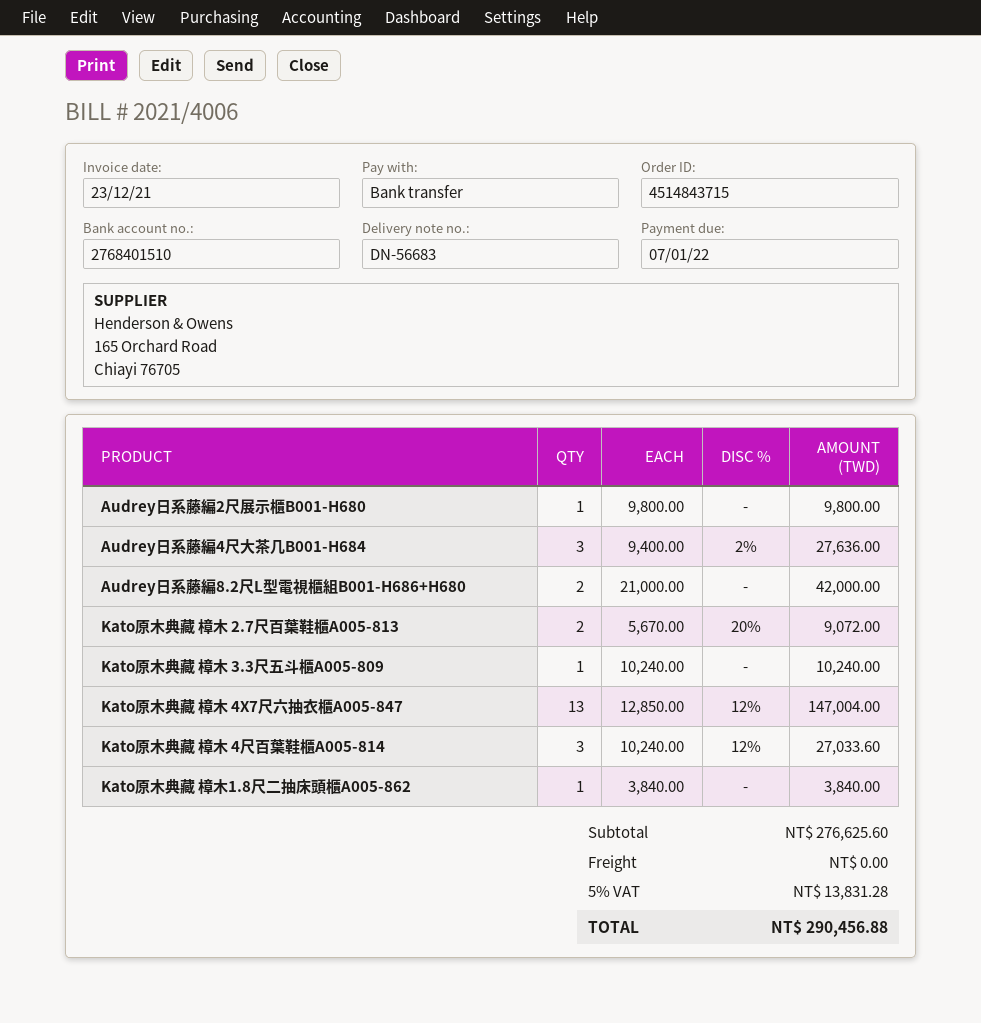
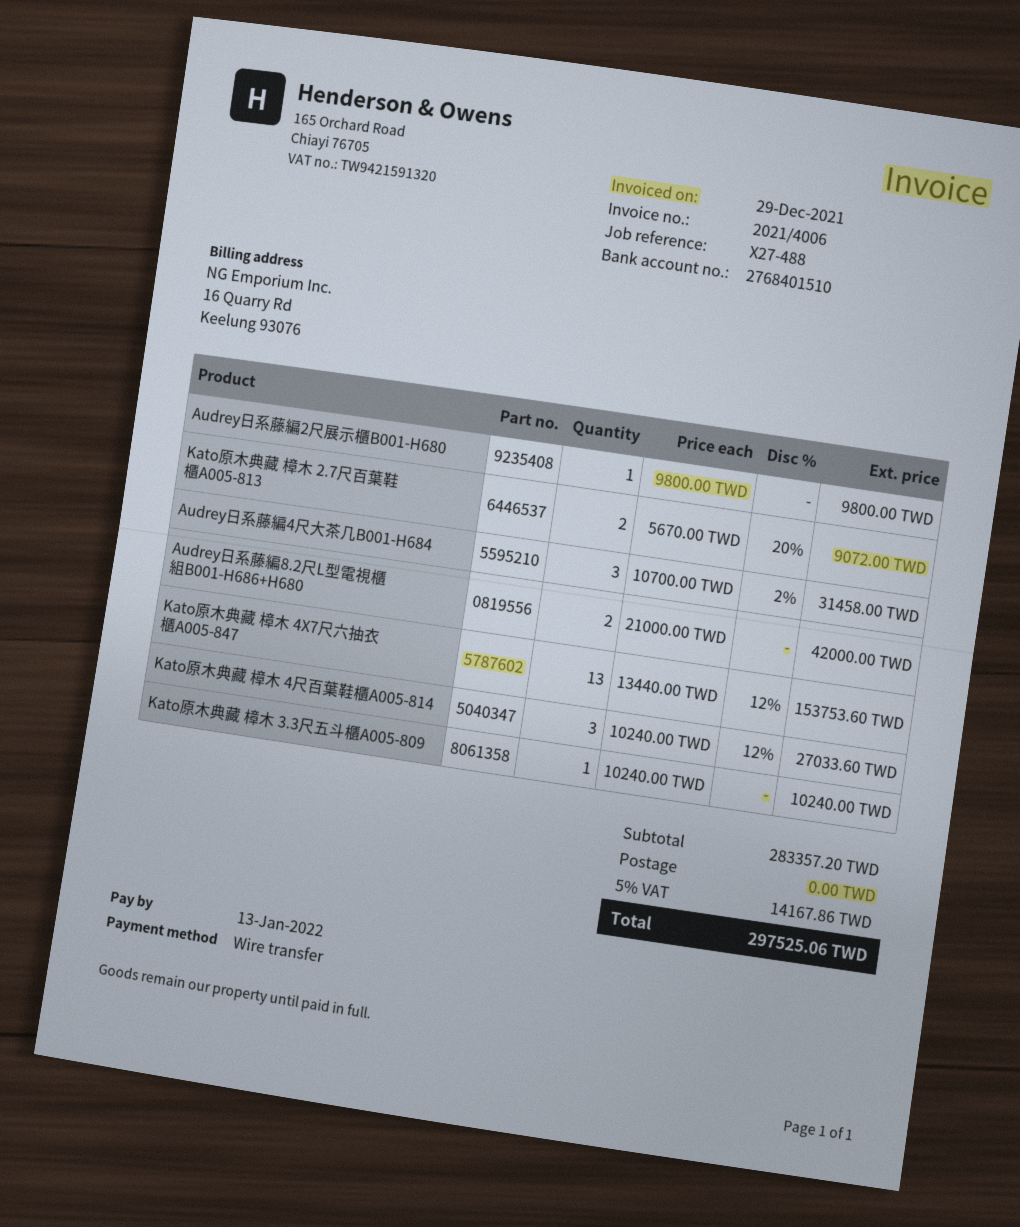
invoice date: 2021-12-23 -> 2021-12-29
due date: 2022-01-07 -> 2022-01-13
Audrey日系藤編4尺大茶几B001-H684: 3 x 9400.00 - 2% = 27636.00 -> 3 x 10700.00 - 2% = 31458.00
Kato原木典藏 樟木 4X7尺六抽衣櫃A005-847: 13 x 12850.00 - 12% = 147004.00 -> 13 x 13440.00 - 12% = 153753.60
Kato原木典藏 樟木1.8尺二抽床頭櫃A005-862: 1 x 3840.00 = 3840.00 -> none
subtotal: 276625.60 -> 283357.20
tax: 5% = 13831.28 -> 5% = 14167.86
total: 290456.88 -> 297525.06

